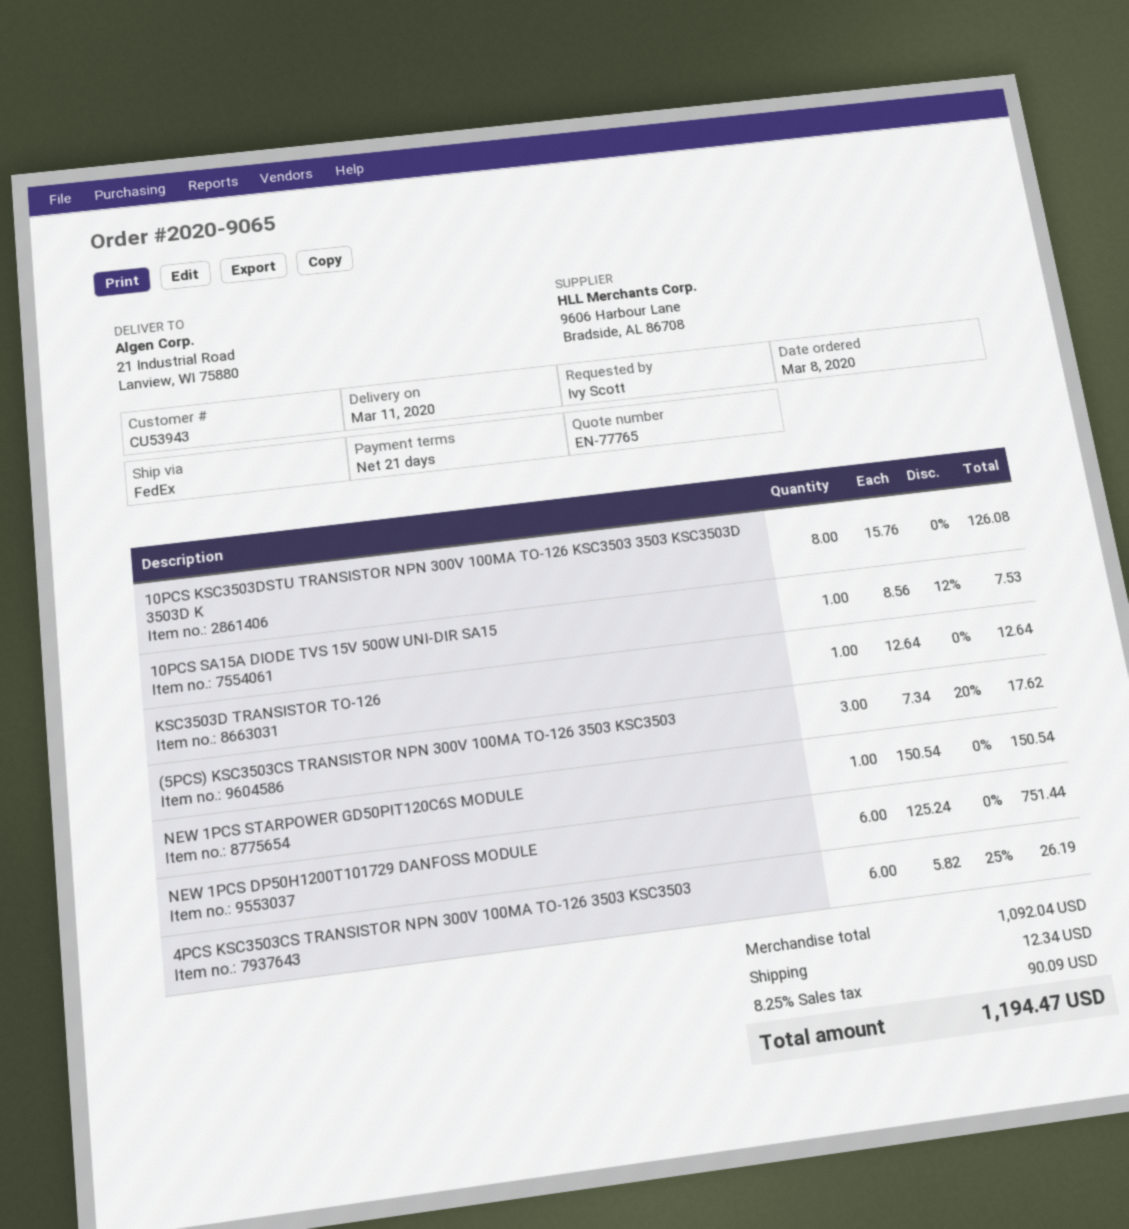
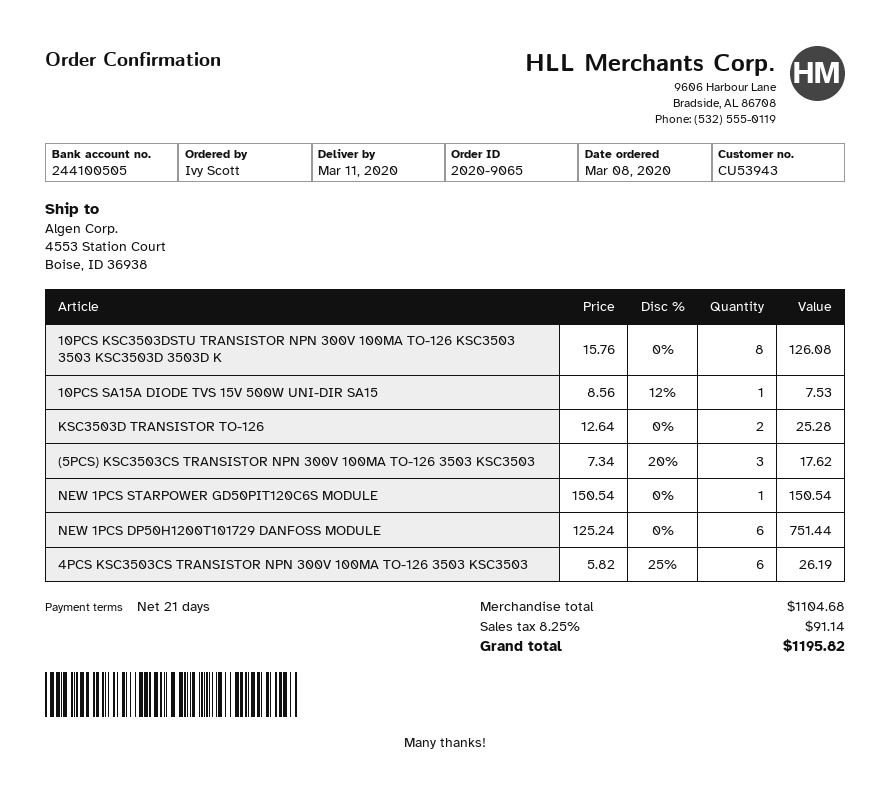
ship to: 21 Industrial Road, Lanview, WI 75880 -> 4553 Station Court, Boise, ID 36938
KSC3503D TRANSISTOR TO-126: 1 x 12.64 = 12.64 -> 2 x 12.64 = 25.28
subtotal: 1092.04 -> 1104.68
shipping: 12.34 -> none
tax: 8.25% = 90.09 -> 8.25% = 91.14
total: 1194.47 -> 1195.82

